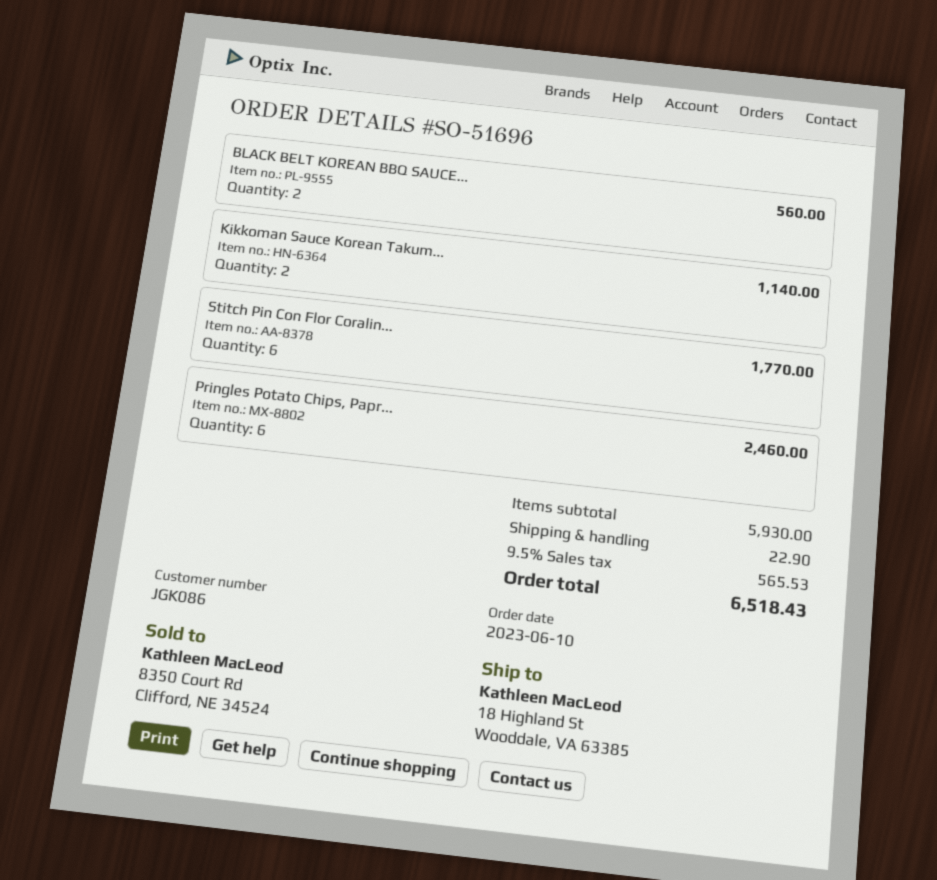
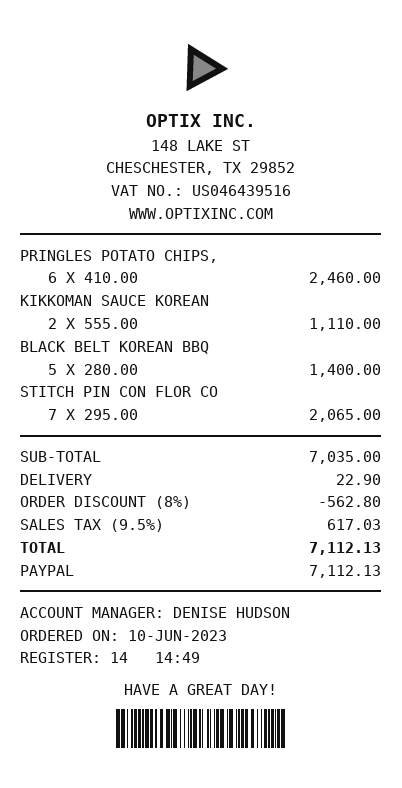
BLACK BELT KOREAN BBQ SAUCE...: 2 for 560.00 -> 5 for 1400.00
Kikkoman Sauce Korean Takum...: 2 for 1140.00 -> 2 for 1110.00
Stitch Pin Con Flor Coralin...: 6 for 1770.00 -> 7 for 2065.00
subtotal: 5930.00 -> 7035.00
discount: none -> 8% = 562.80
tax: 9.5% = 565.53 -> 9.5% = 617.03
total: 6518.43 -> 7112.13

